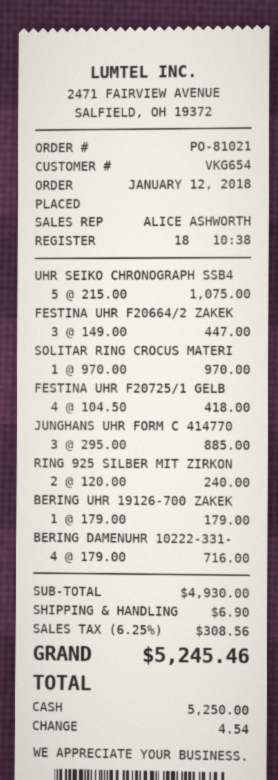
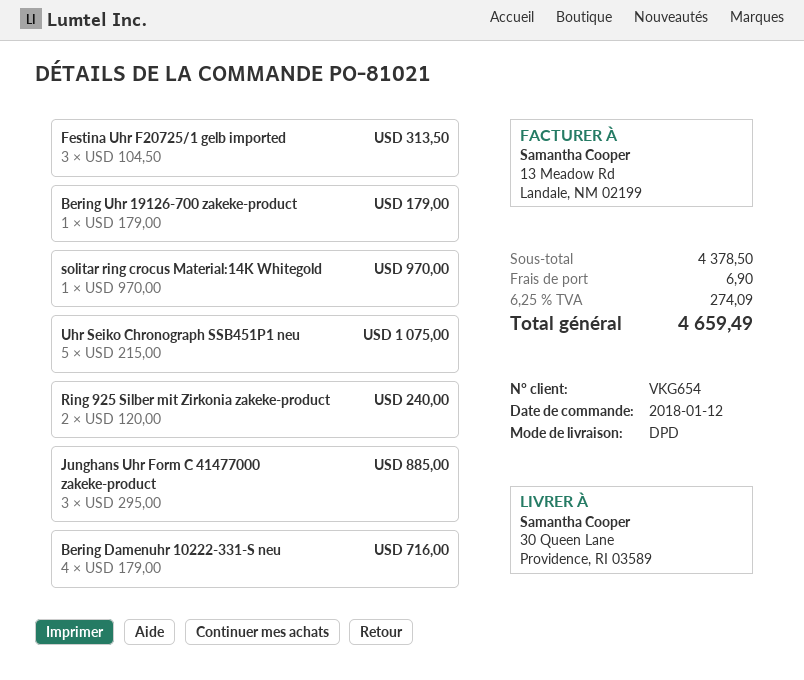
FESTINA UHR F20664/2 ZAKEK: 3 x 149.00 = 447.00 -> none
FESTINA UHR F20725/1 GELB: 4 x 104.50 = 418.00 -> 3 x 104.50 = 313.50
subtotal: 4930.00 -> 4378.50
tax: 6.25% = 308.56 -> 6.25% = 274.09
total: 5245.46 -> 4659.49

